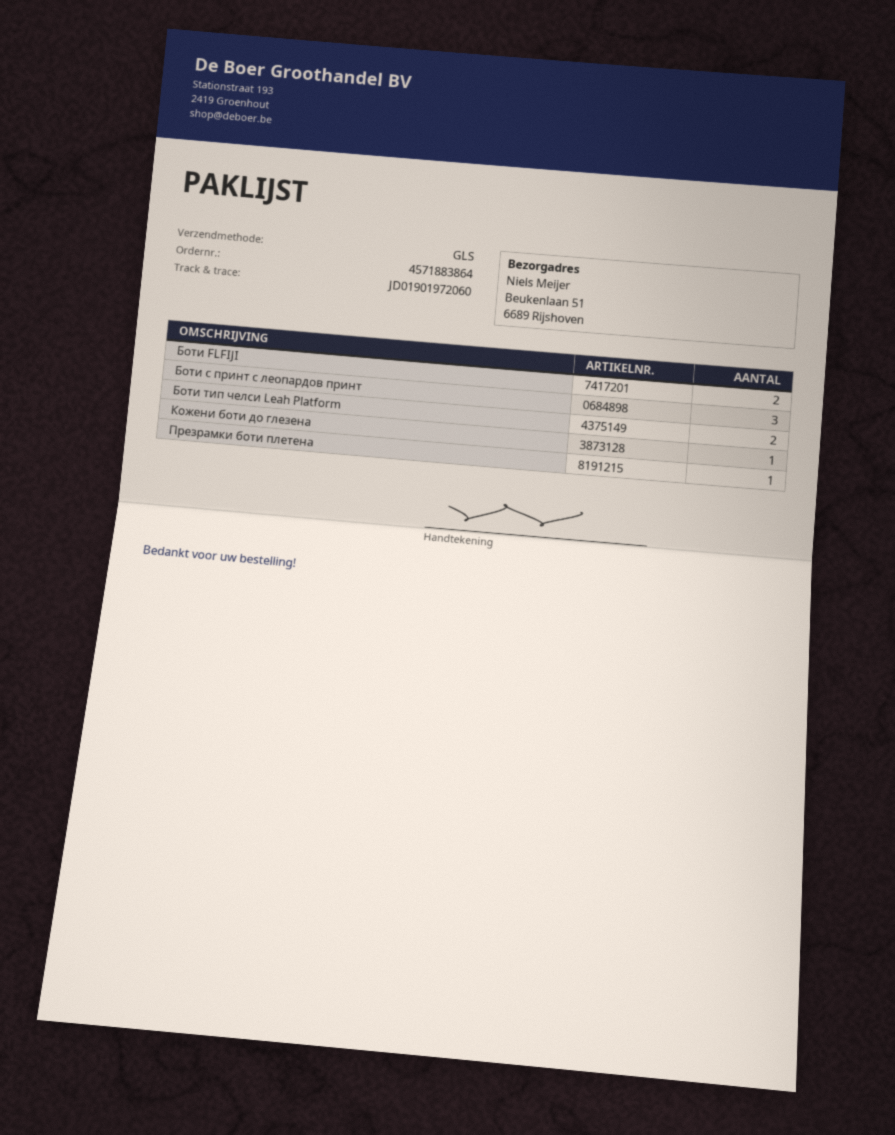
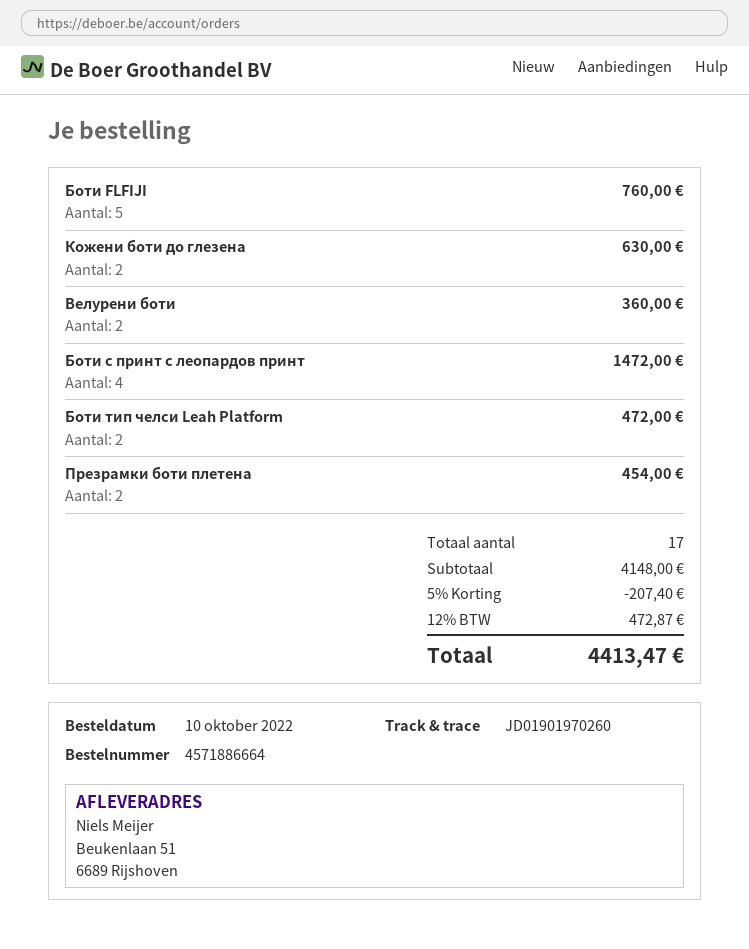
order number: 4571883864 -> 4571886664
tracking number: JD01901972060 -> JD01901970260
Боти FLFIJI: 2 -> 5
Боти с принт с леопардов принт: 3 -> 4
Кожени боти до глезена: 1 -> 2
Презрамки боти плетена: 1 -> 2
Велурени боти: none -> 2

